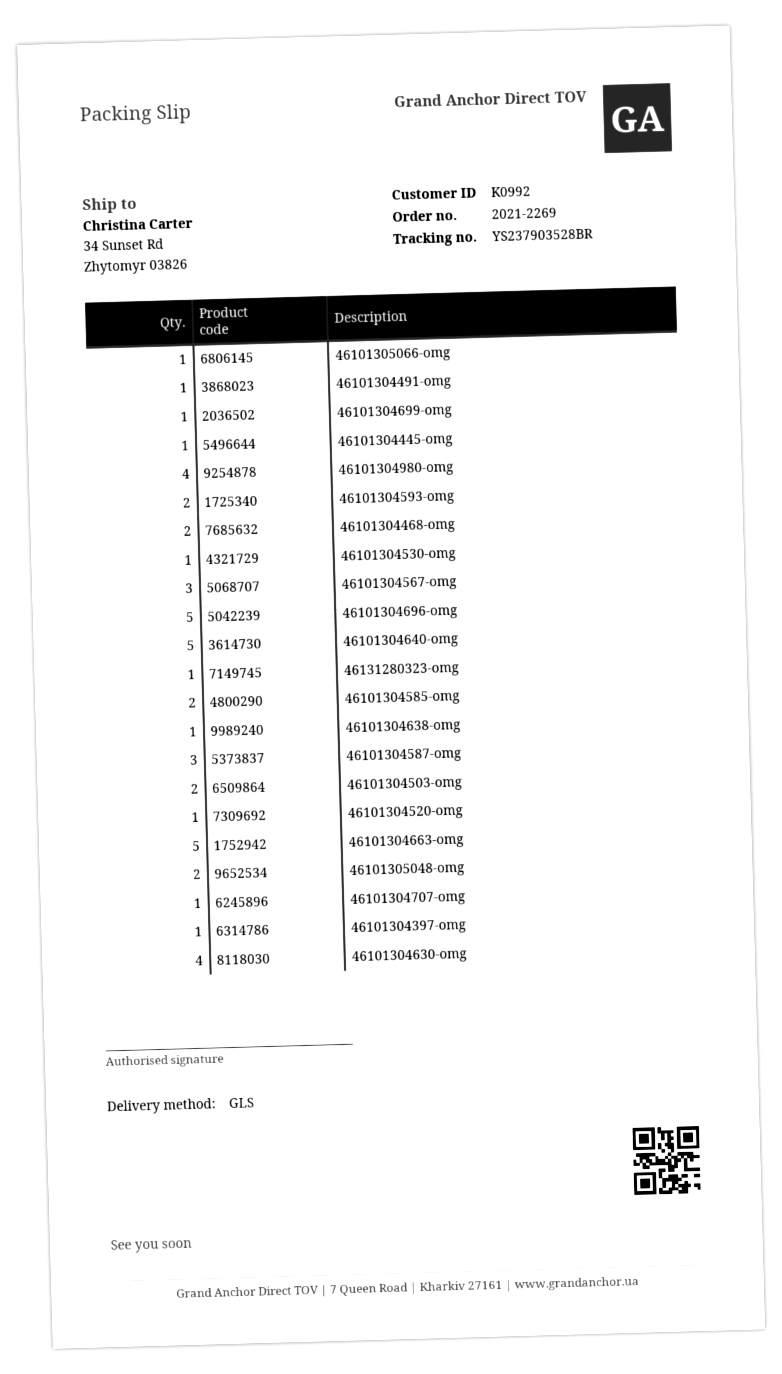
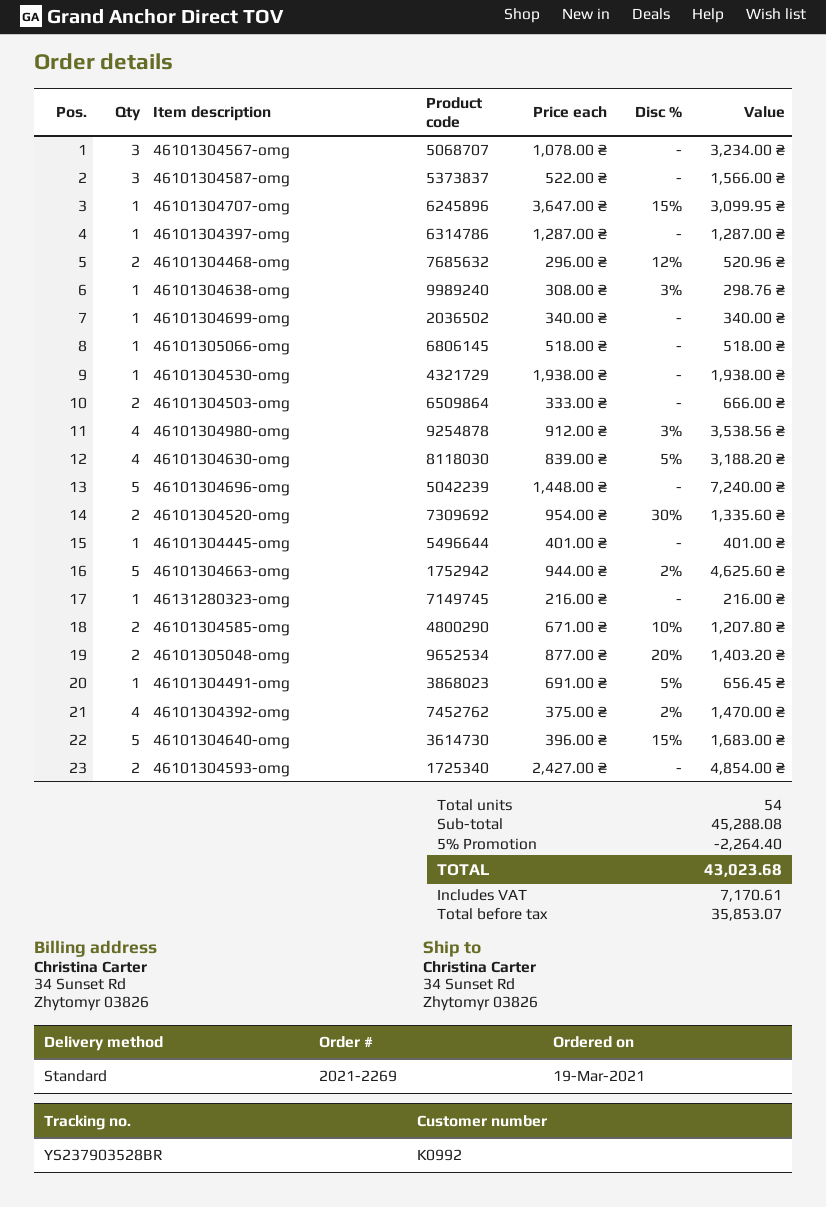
shipping method: GLS -> standard
46101304520-omg: 1 -> 2
46101304392-omg: none -> 4

